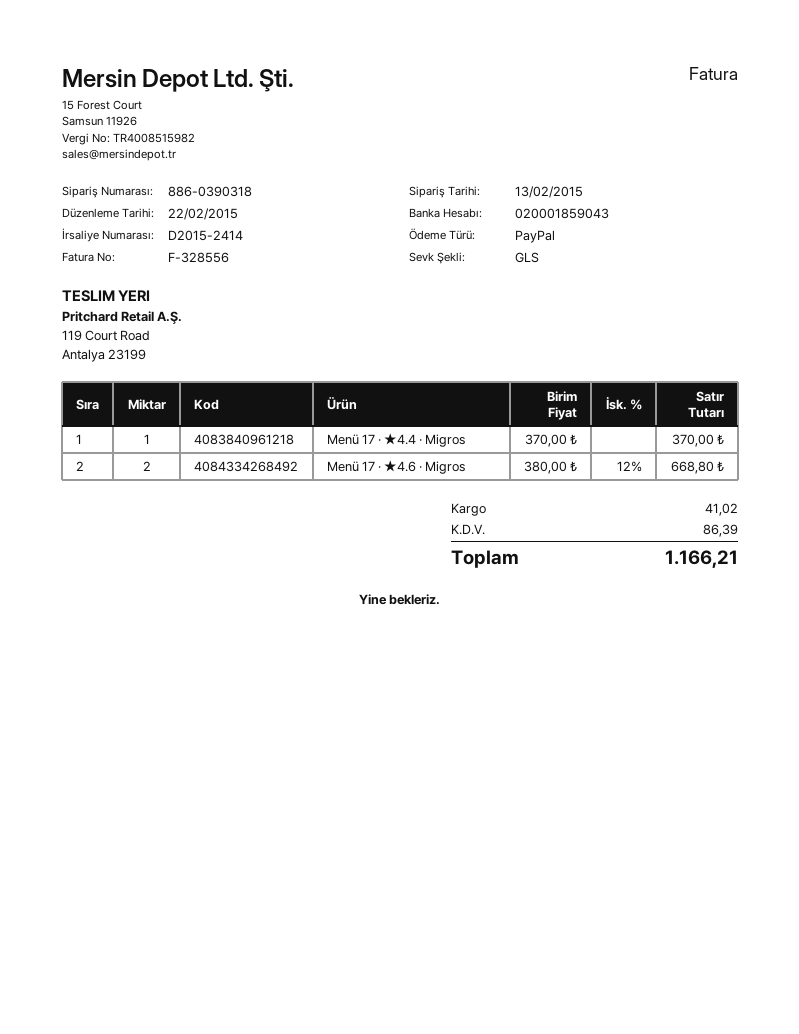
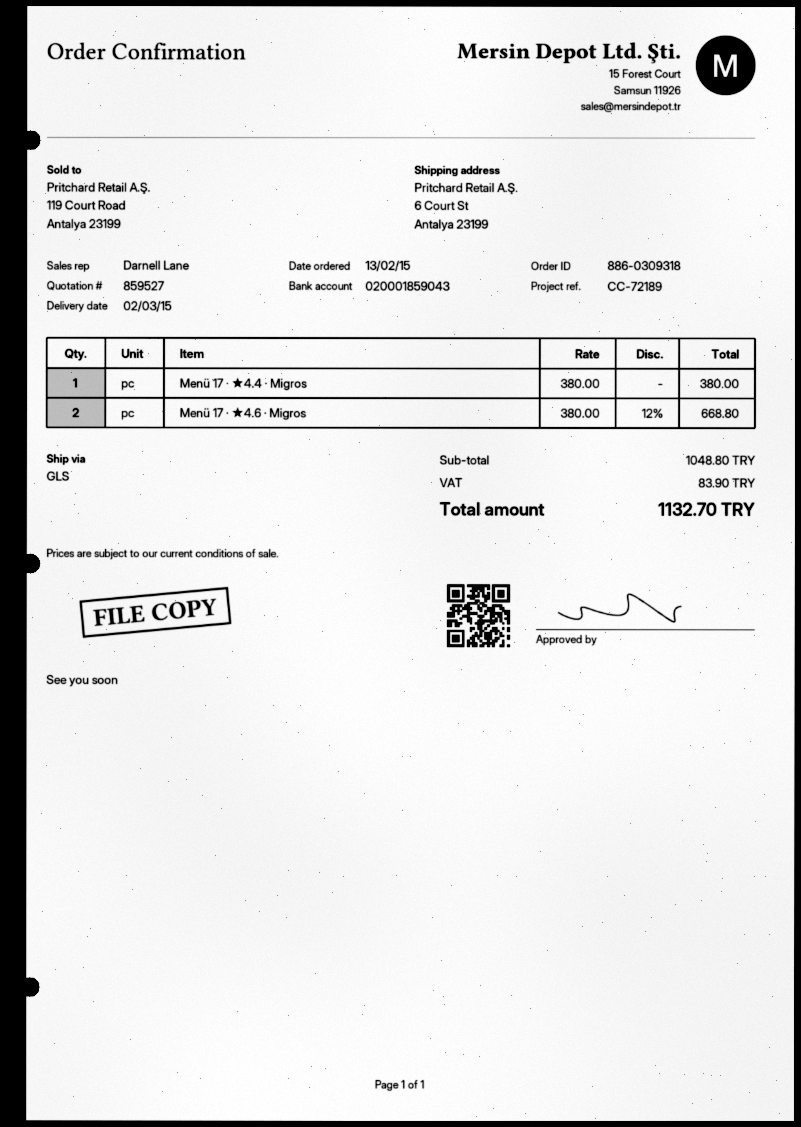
order number: 886-0390318 -> 886-0309318
ship to: 119 Court Road, Antalya 23199 -> 6 Court St, Antalya 23199
Menü 17 · ★4.4 · Migros: 1 x 370.00 = 370.00 -> 1 x 380.00 = 380.00
shipping: 41.02 -> none
tax: 86.39 -> 83.90
total: 1166.21 -> 1132.70

